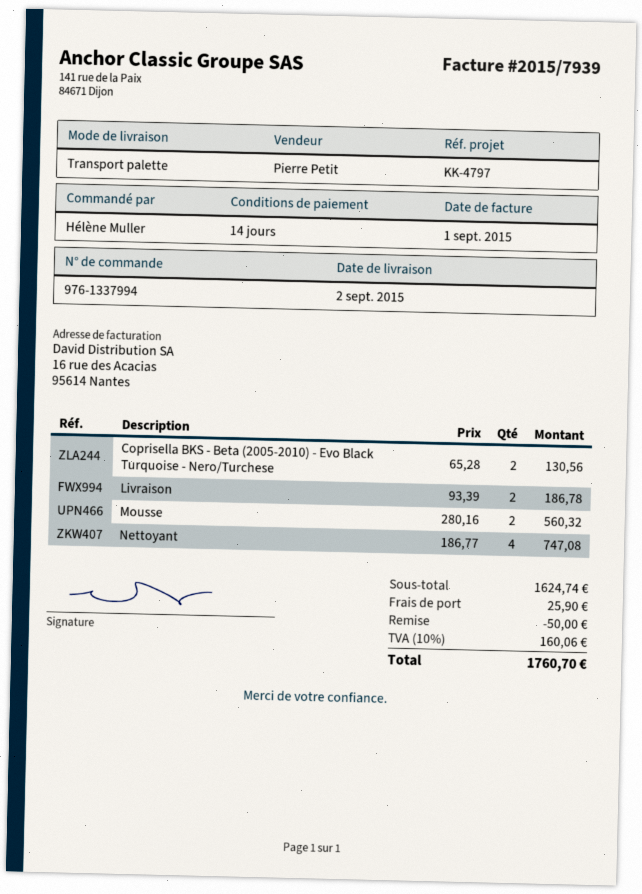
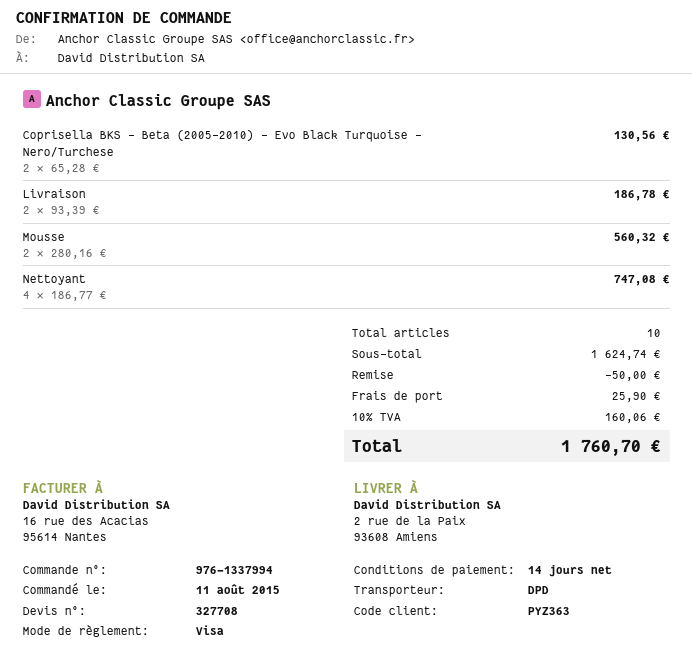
shipping method: pallet freight -> DPD

